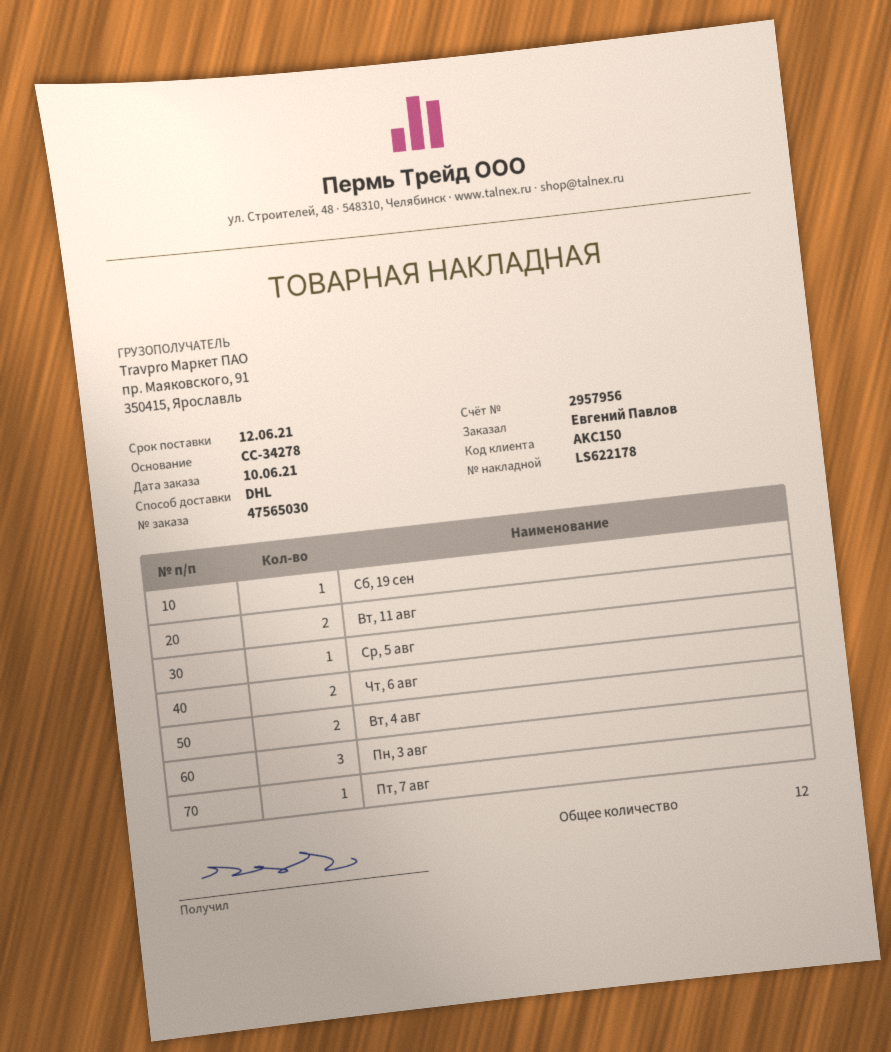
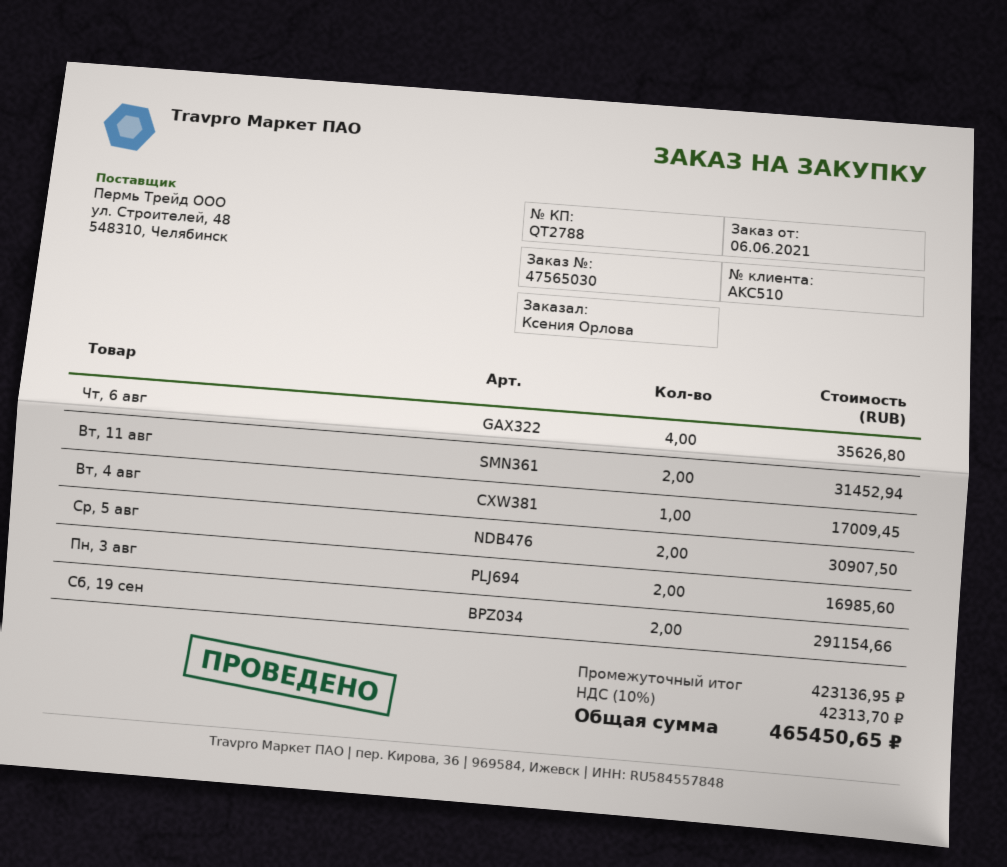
order date: 2021-06-10 -> 2021-06-06
customer number: AKC150 -> AKC510
ordered by: Евгений Павлов -> Ксения Орлова
Сб, 19 сен: 1 -> 2
Ср, 5 авг: 1 -> 2
Чт, 6 авг: 2 -> 4
Вт, 4 авг: 2 -> 1
Пн, 3 авг: 3 -> 2
Пт, 7 авг: 1 -> none

